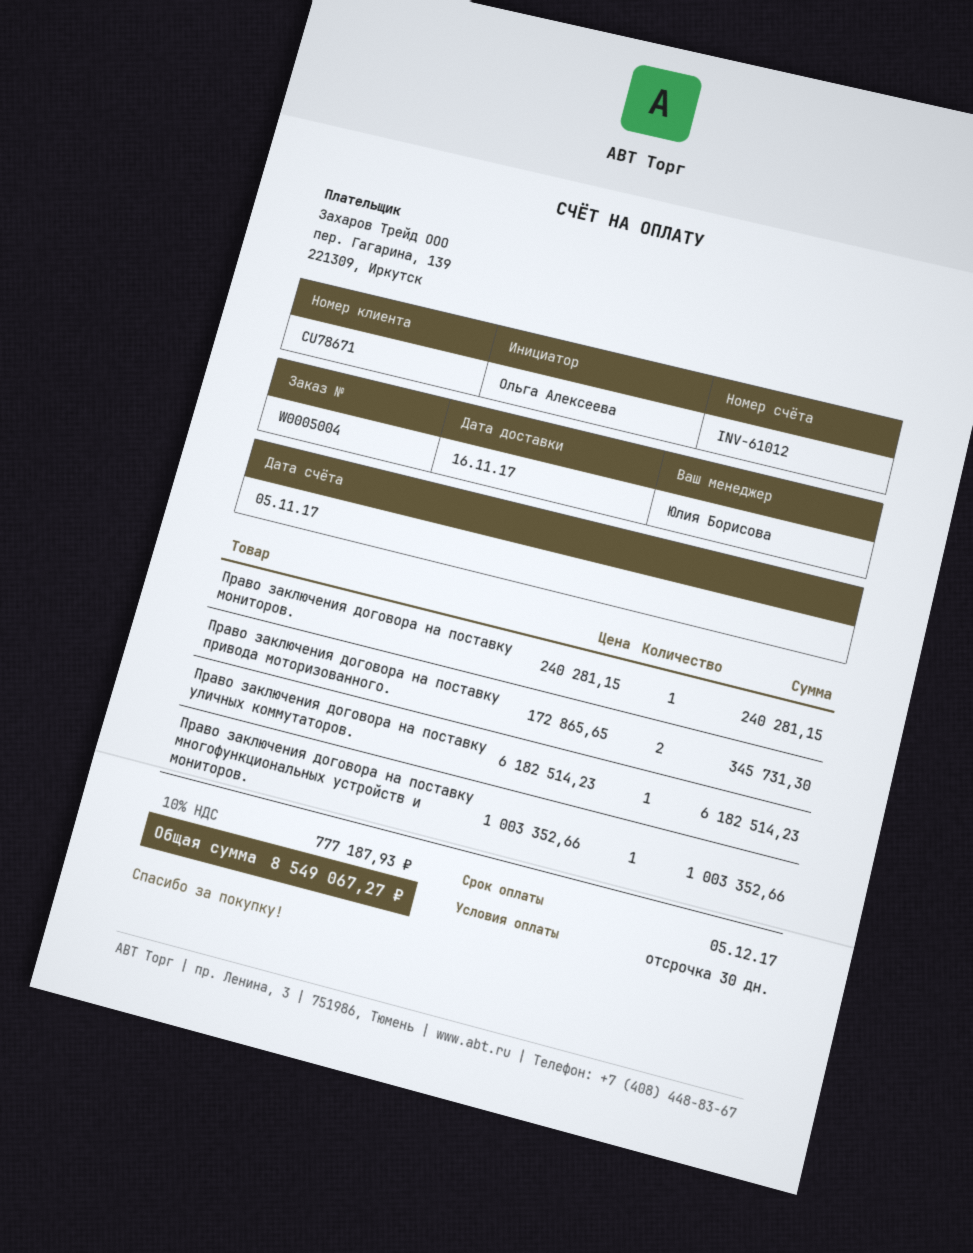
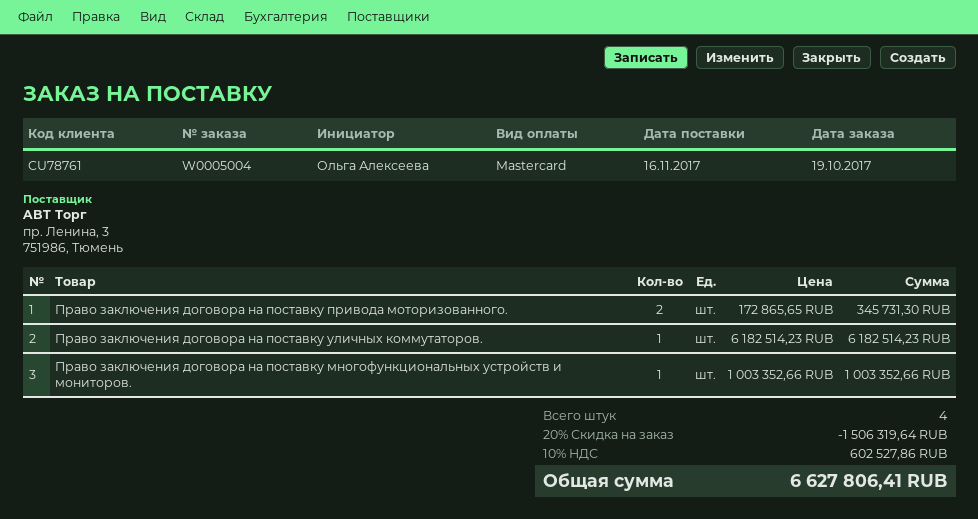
customer number: CU78671 -> CU78761
Право заключения договора на поставку мониторов.: 1 x 240281.15 = 240281.15 -> none
discount: none -> 20% = 1506319.64
tax: 10% = 777187.93 -> 10% = 602527.86
total: 8549067.27 -> 6627806.41

